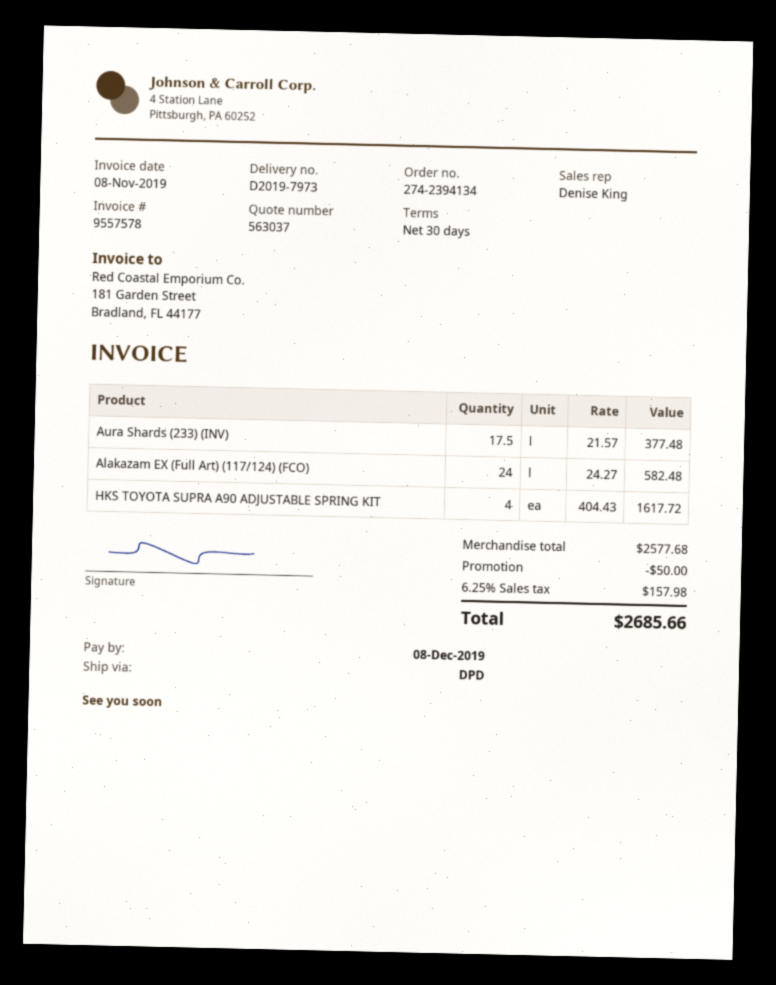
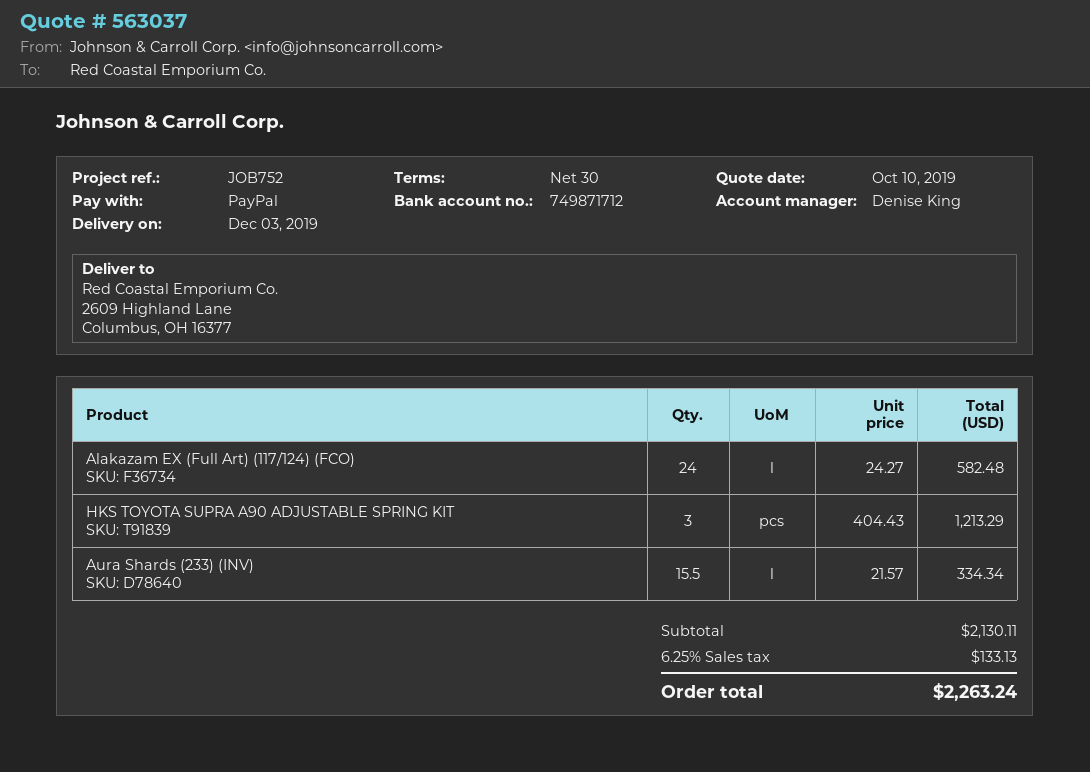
Aura Shards (233) (INV): 17.5 x 21.57 = 377.48 -> 15.5 x 21.57 = 334.34
HKS TOYOTA SUPRA A90 ADJUSTABLE SPRING KIT: 4 x 404.43 = 1617.72 -> 3 x 404.43 = 1213.29
subtotal: 2577.68 -> 2130.11
discount: 50.00 -> none
tax: 6.25% = 157.98 -> 6.25% = 133.13
total: 2685.66 -> 2263.24

